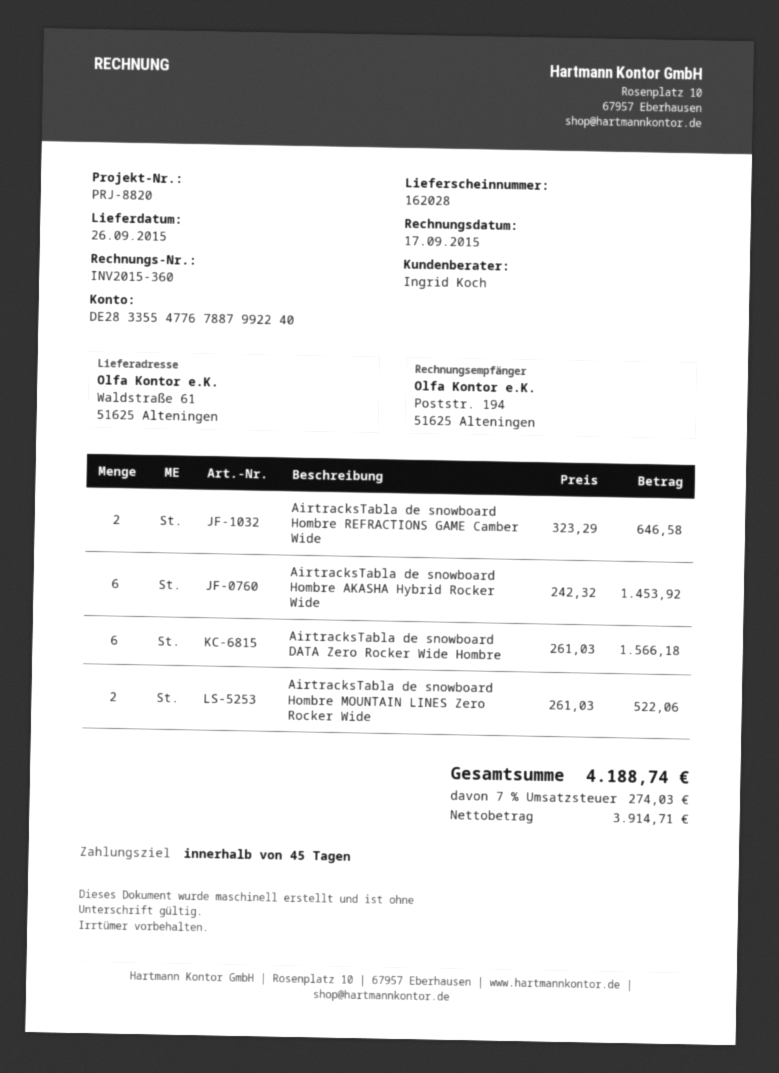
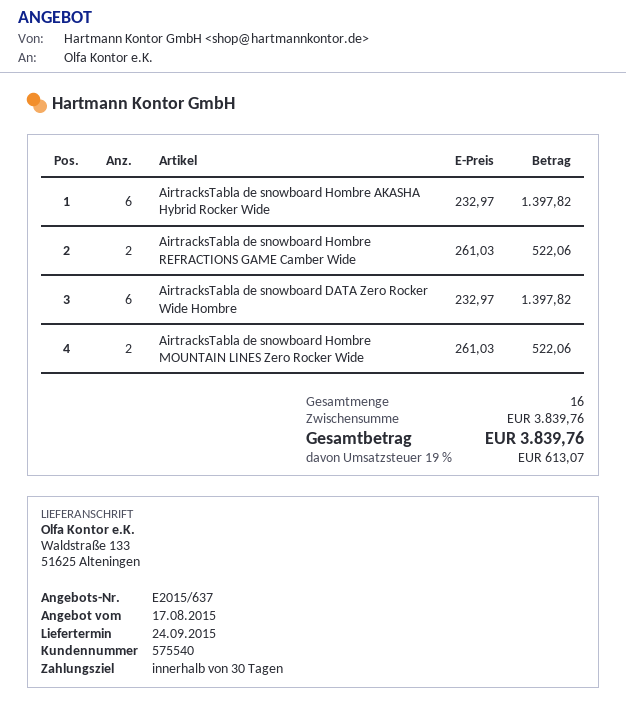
delivery date: 2015-09-26 -> 2015-09-24
payment terms: 45 days -> 30 days
ship to: Waldstraße 61, 51625 Alteningen -> Waldstraße 133, 51625 Alteningen
AirtracksTabla de snowboard Hombre REFRACTIONS GAME Camber Wide: 2 x 323.29 = 646.58 -> 2 x 261.03 = 522.06
AirtracksTabla de snowboard Hombre AKASHA Hybrid Rocker Wide: 6 x 242.32 = 1453.92 -> 6 x 232.97 = 1397.82
AirtracksTabla de snowboard DATA Zero Rocker Wide Hombre: 6 x 261.03 = 1566.18 -> 6 x 232.97 = 1397.82
tax: 7% = 274.03 -> 19% = 613.07
total: 4188.74 -> 3839.76

